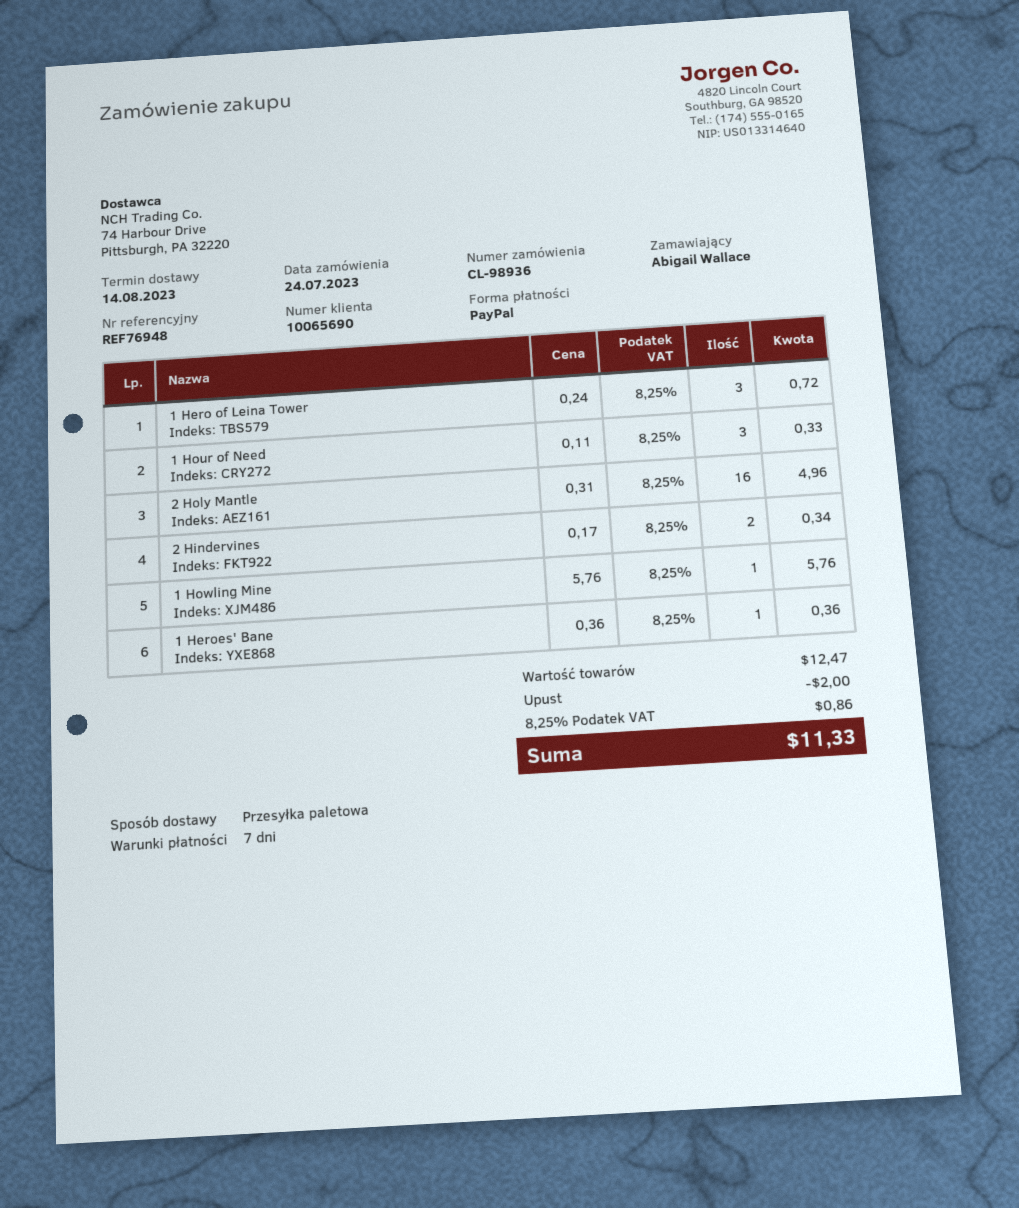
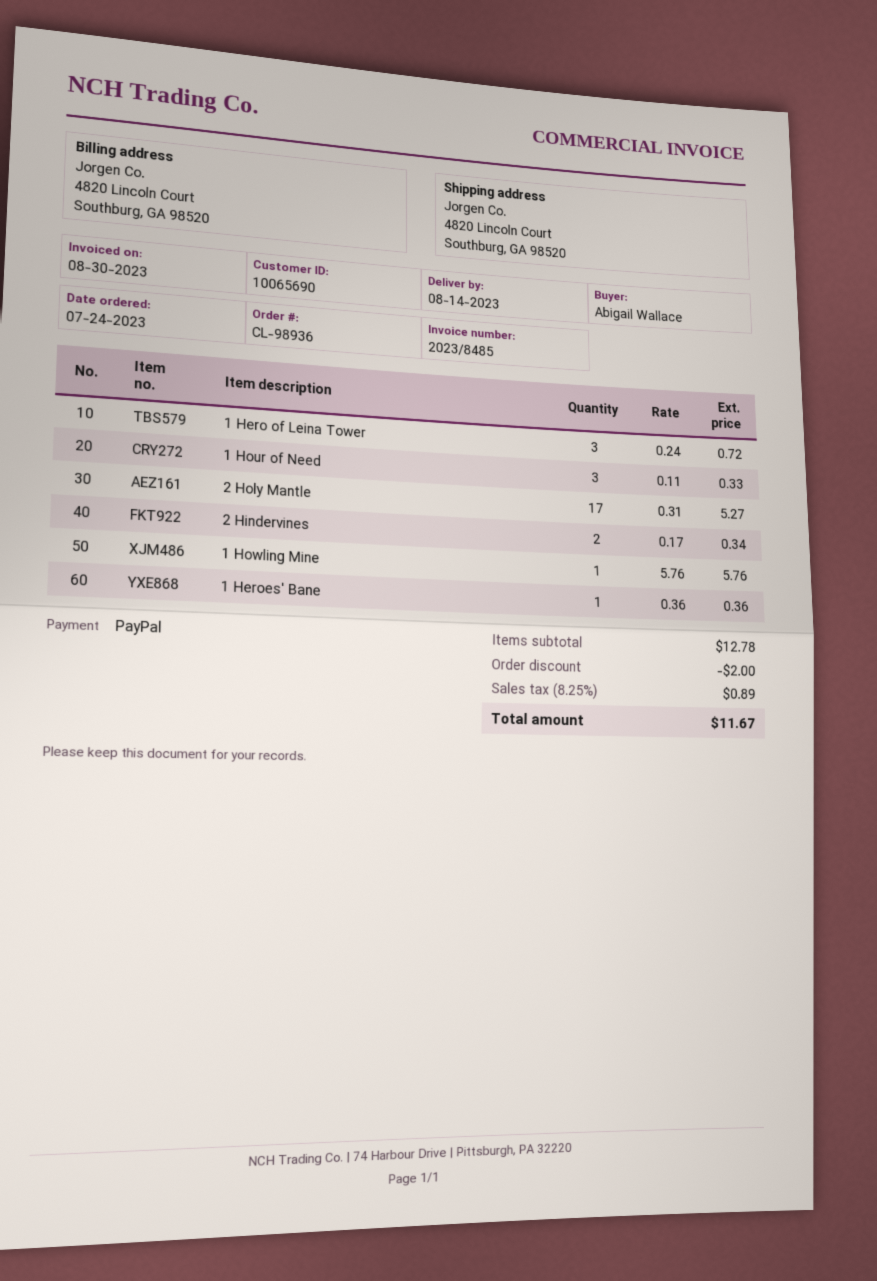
2 Holy Mantle: 16 x 0.31 = 4.96 -> 17 x 0.31 = 5.27
subtotal: 12.47 -> 12.78
tax: 8.25% = 0.86 -> 8.25% = 0.89
total: 11.33 -> 11.67

